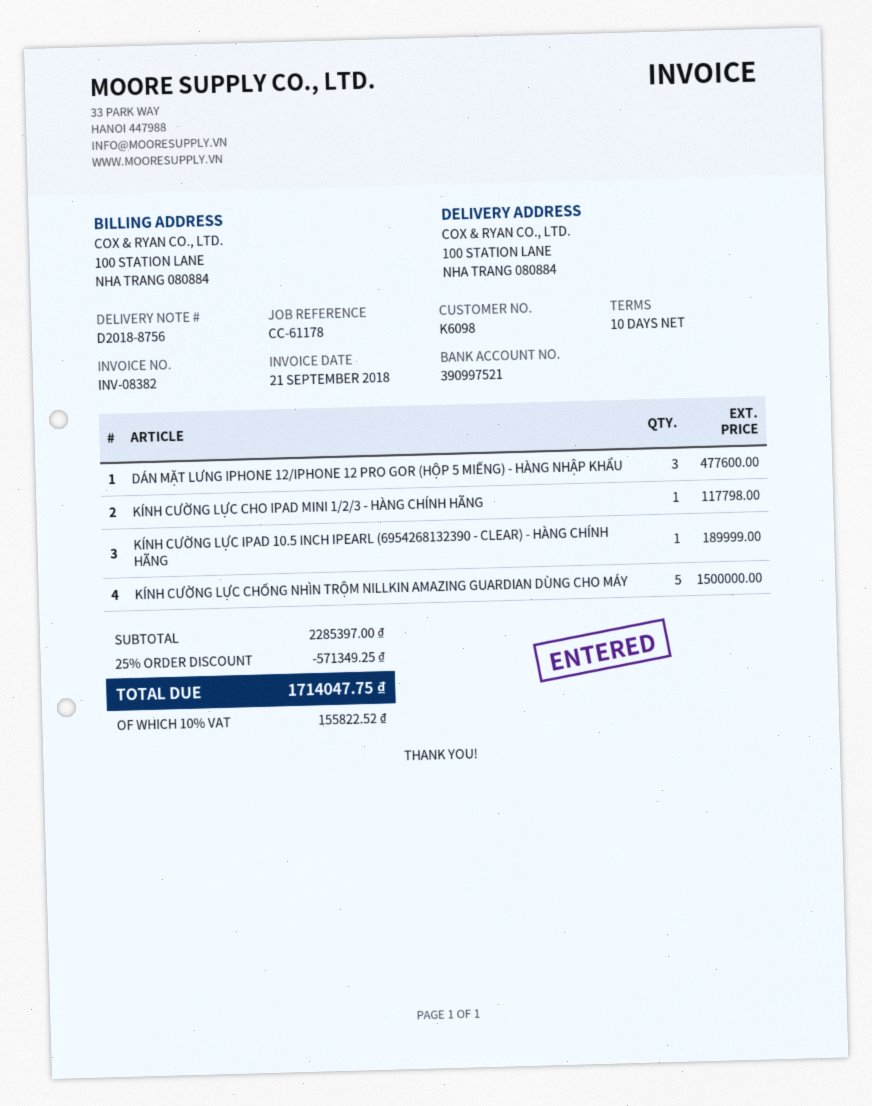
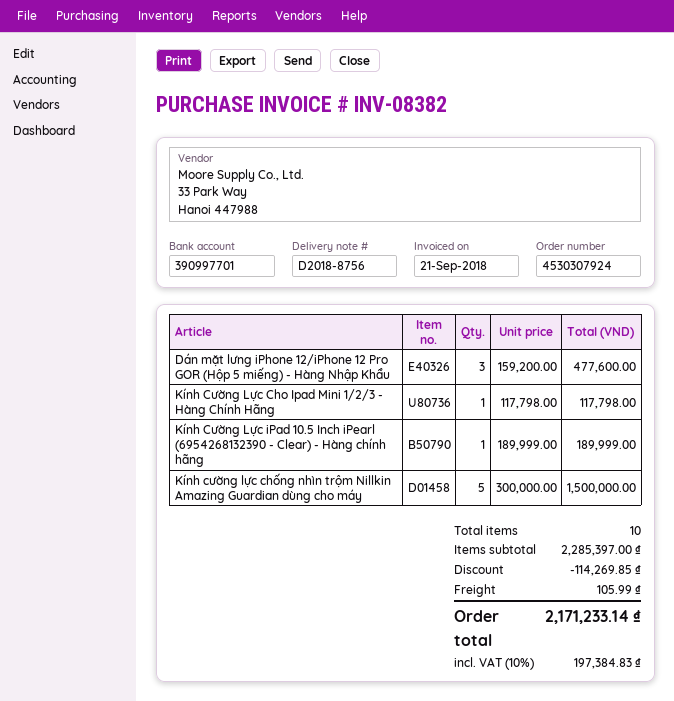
bank account: 390997521 -> 390997701
discount: 571349.25 -> 114269.85
shipping: none -> 105.99
tax: 10% = 155822.52 -> 10% = 197384.83
total: 1714047.75 -> 2171233.14

